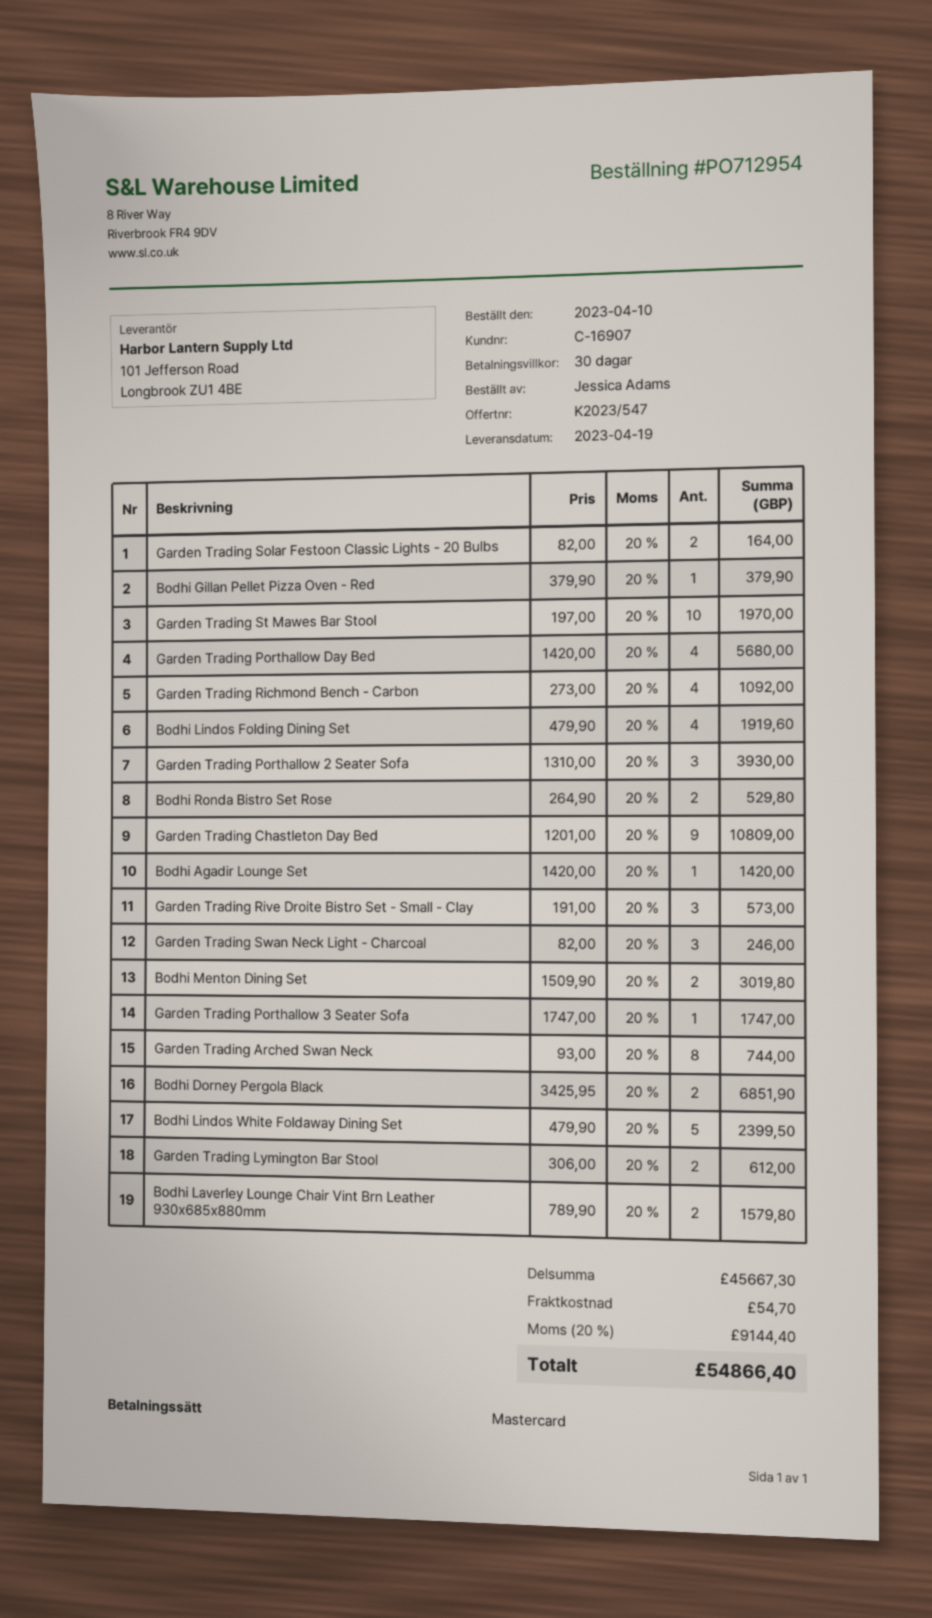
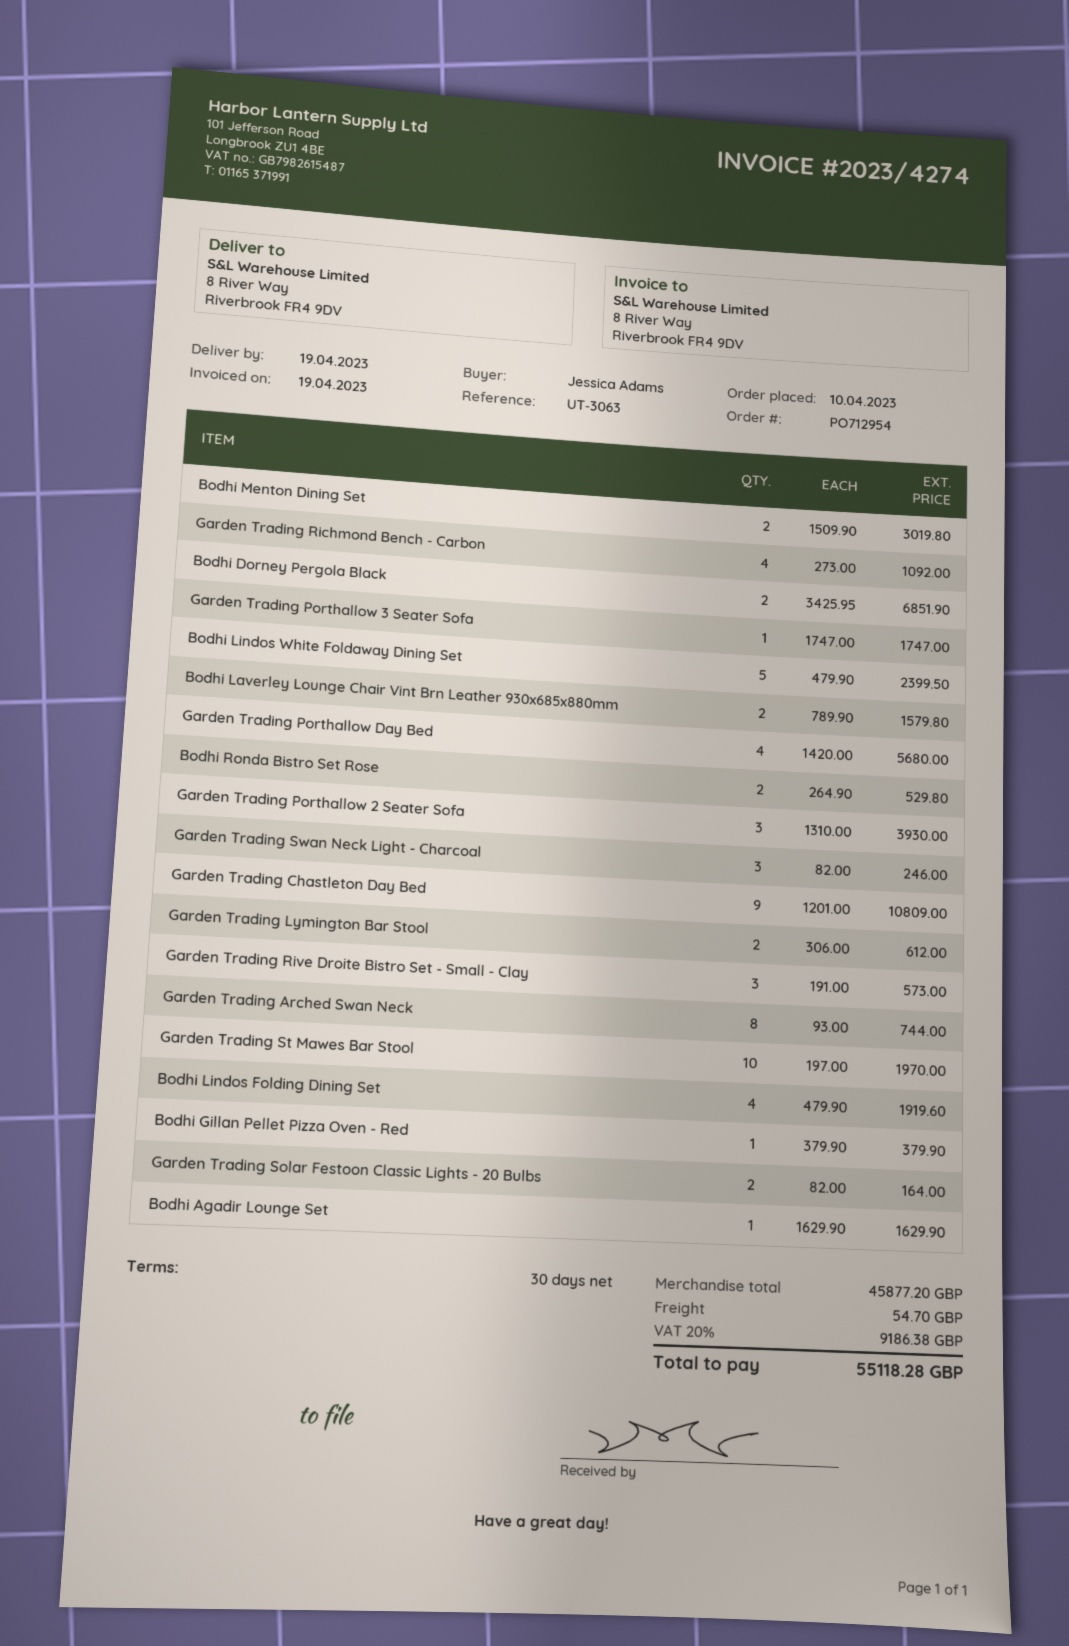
Bodhi Agadir Lounge Set: 1 x 1420.00 = 1420.00 -> 1 x 1629.90 = 1629.90
subtotal: 45667.30 -> 45877.20
tax: 20% = 9144.40 -> 20% = 9186.38
total: 54866.40 -> 55118.28

